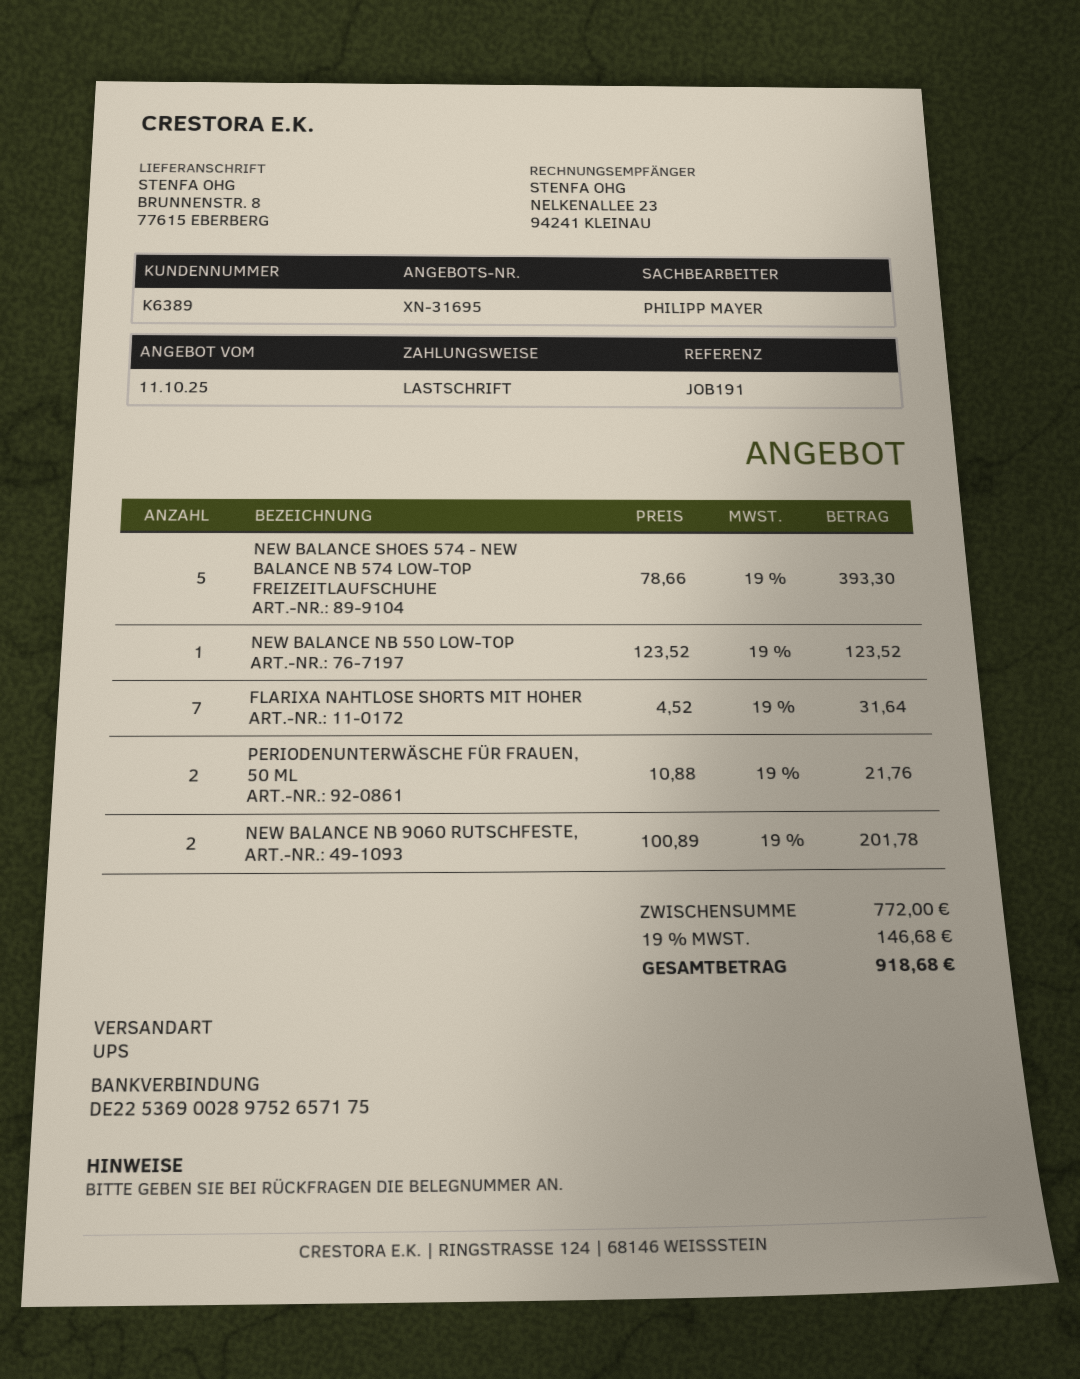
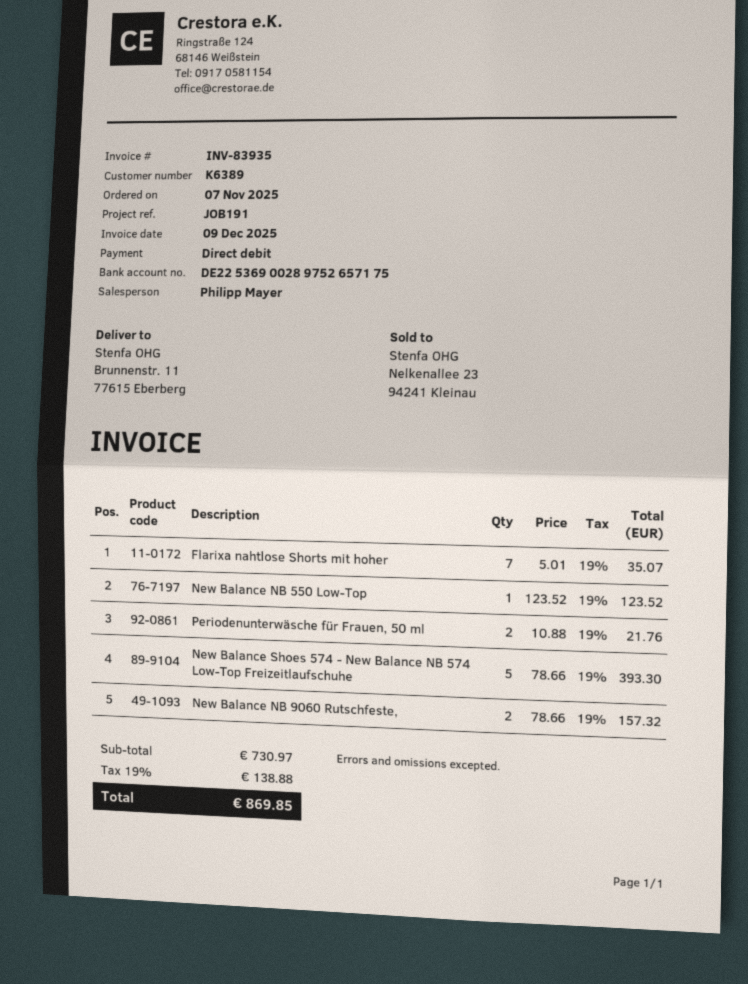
ship to: BRUNNENSTR. 8, 77615 EBERBERG -> Brunnenstr. 11, 77615 Eberberg
FLARIXA NAHTLOSE SHORTS MIT HOHER: 7 x 4.52 = 31.64 -> 7 x 5.01 = 35.07
NEW BALANCE NB 9060 RUTSCHFESTE,: 2 x 100.89 = 201.78 -> 2 x 78.66 = 157.32
subtotal: 772.00 -> 730.97
tax: 19% = 146.68 -> 19% = 138.88
total: 918.68 -> 869.85

